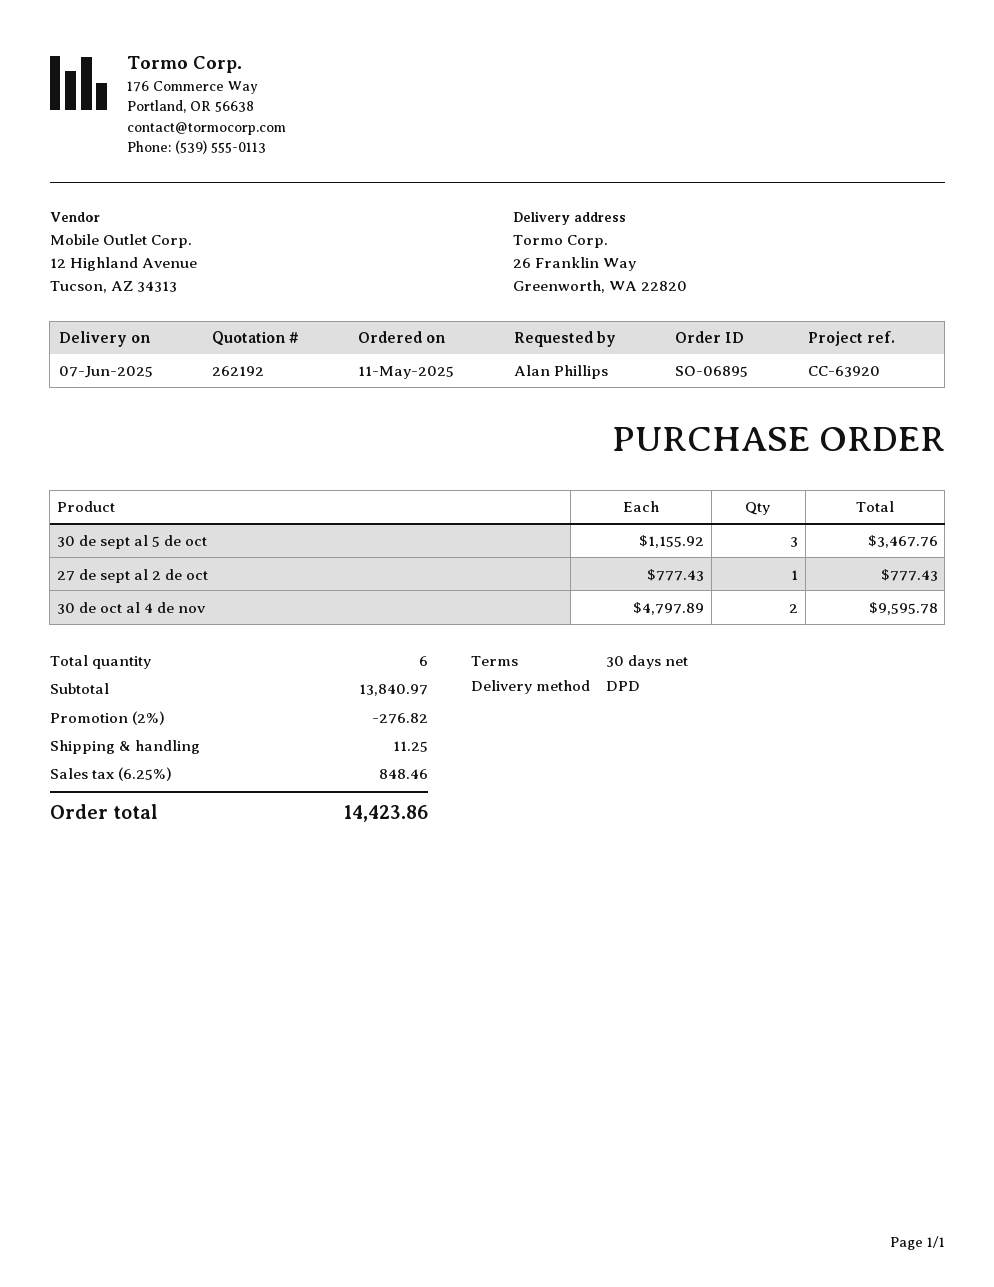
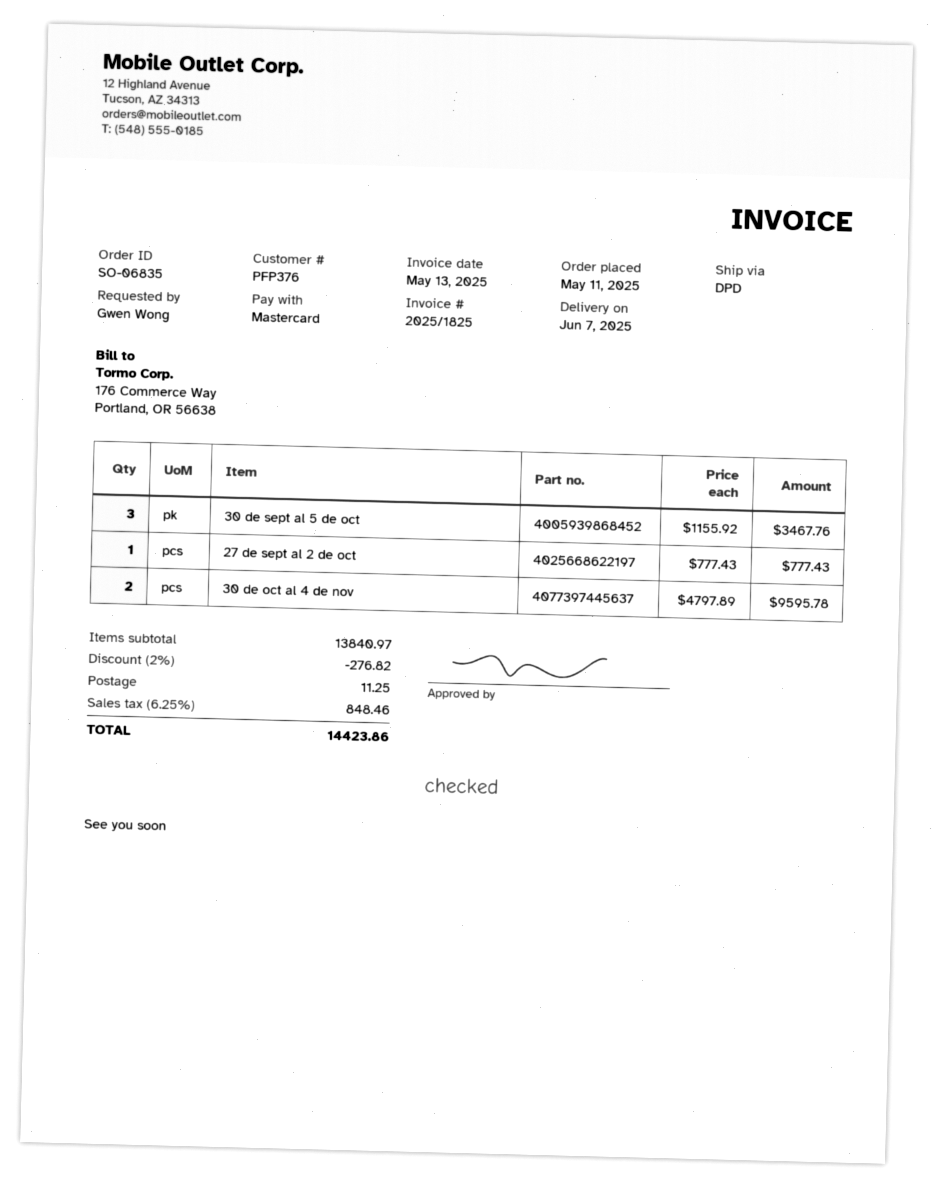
order number: SO-06895 -> SO-06835
ordered by: Alan Phillips -> Gwen Wong

